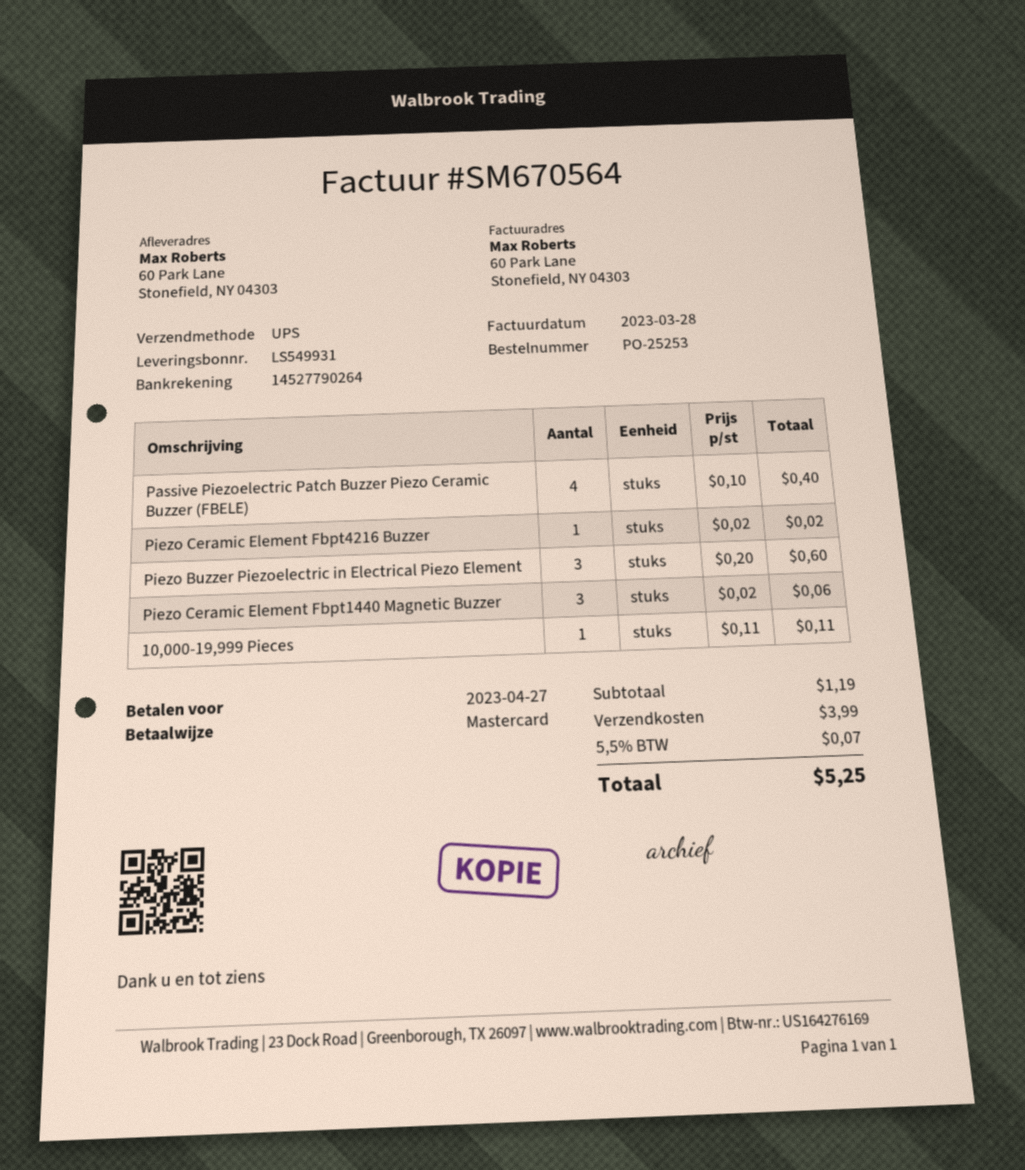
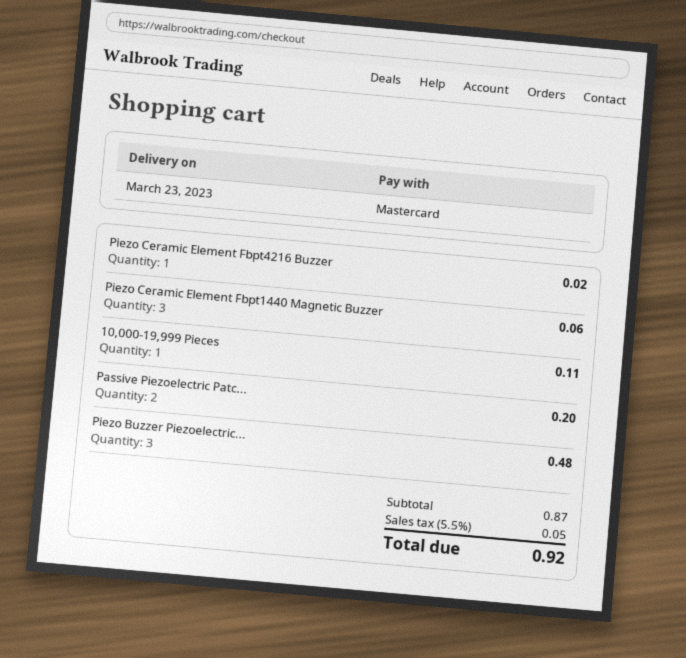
Passive Piezoelectric Patch Buzzer Piezo Ceramic Buzzer (FBELE): 4 for 0.40 -> 2 for 0.20
Piezo Buzzer Piezoelectric in Electrical Piezo Element: 3 for 0.60 -> 3 for 0.48
subtotal: 1.19 -> 0.87
shipping: 3.99 -> none
tax: 5.5% = 0.07 -> 5.5% = 0.05
total: 5.25 -> 0.92

